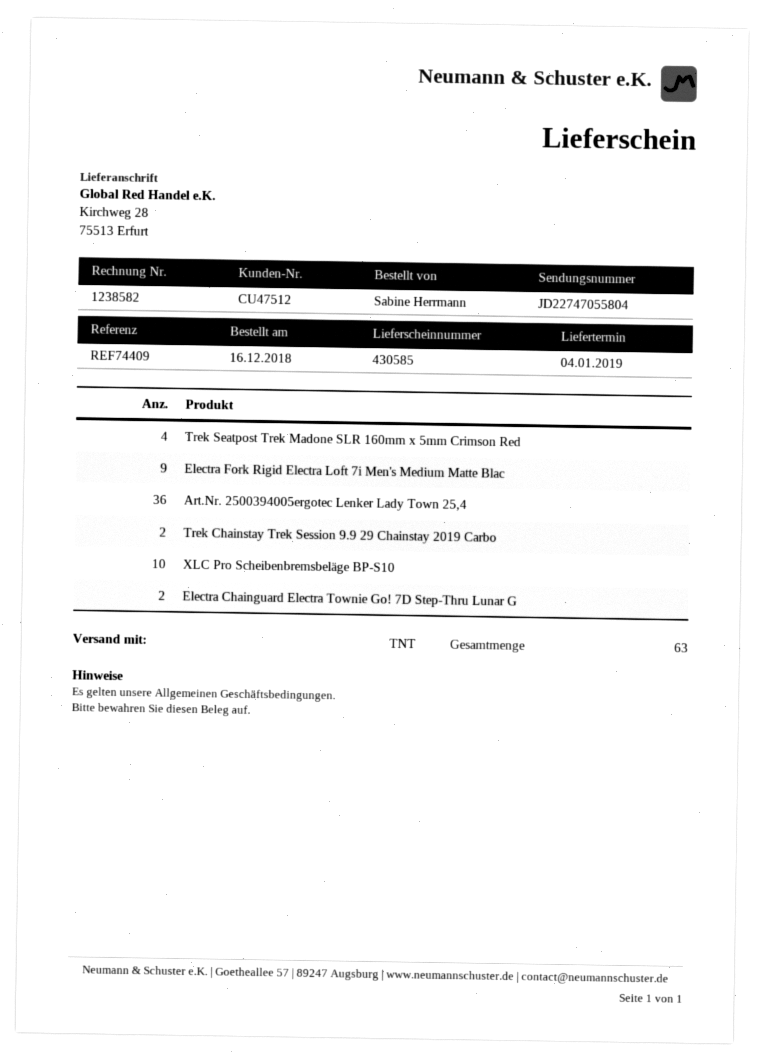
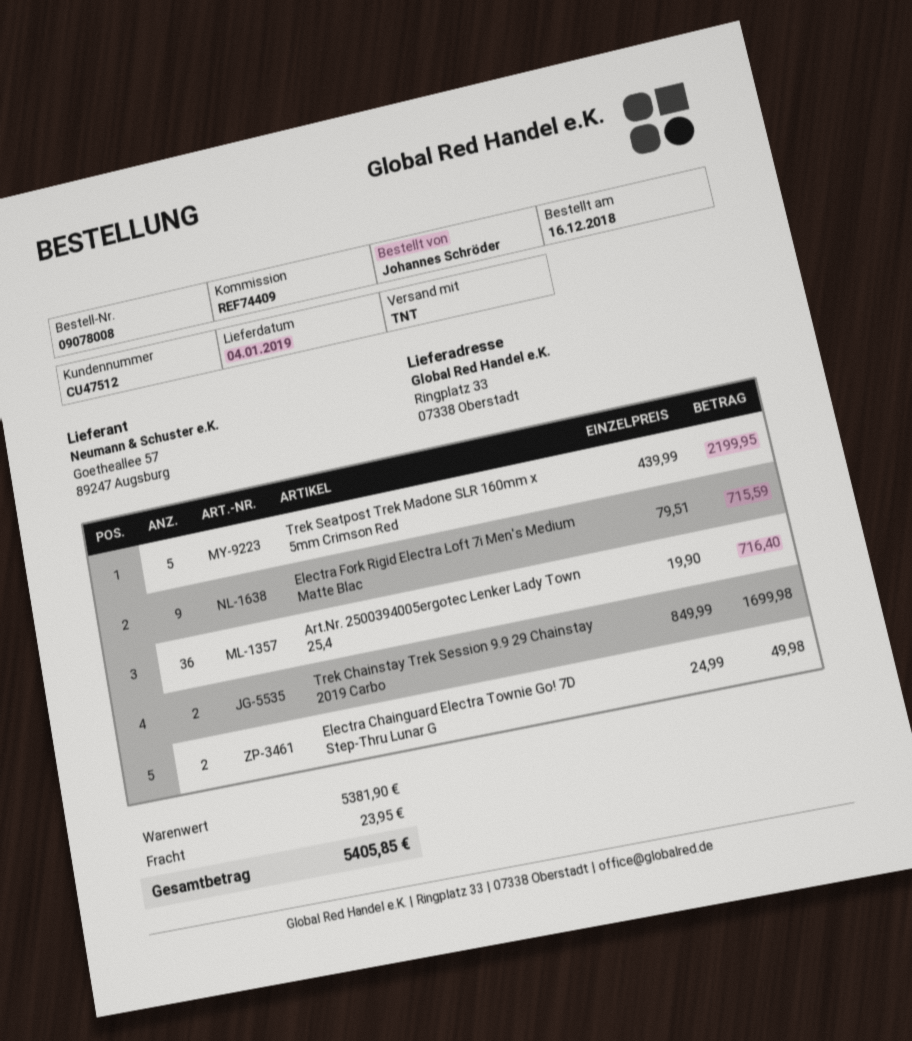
ordered by: Sabine Herrmann -> Johannes Schröder
ship to: Kirchweg 28, 75513 Erfurt -> Ringplatz 33, 07338 Oberstadt
Trek Seatpost Trek Madone SLR 160mm x 5mm Crimson Red: 4 -> 5
XLC Pro Scheibenbremsbeläge BP-S10: 10 -> none

